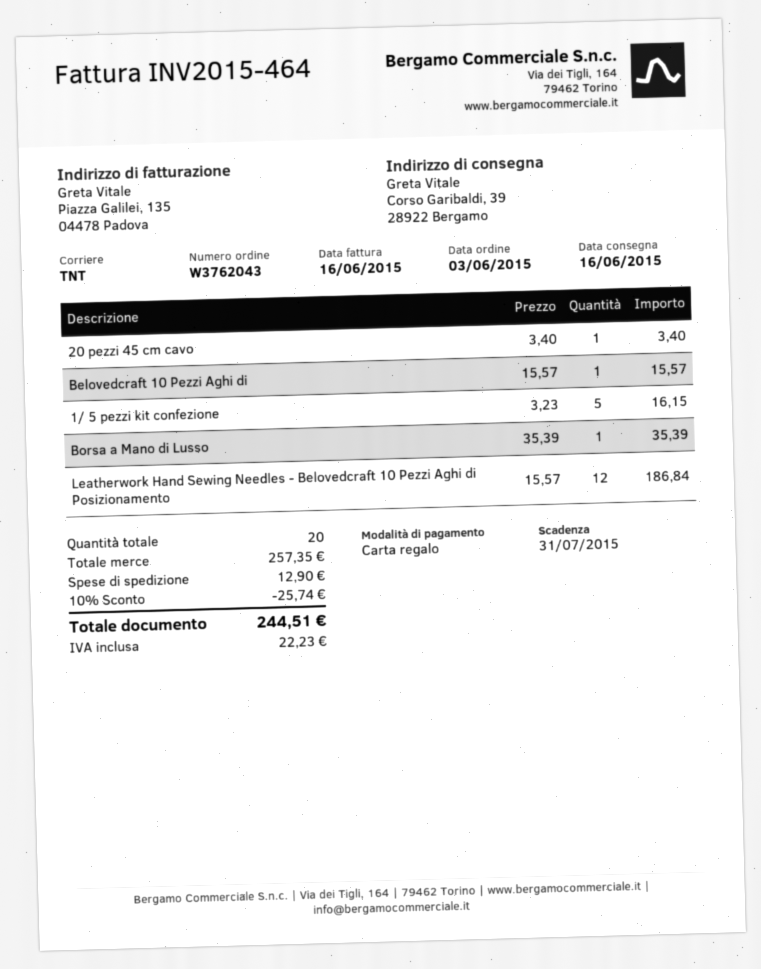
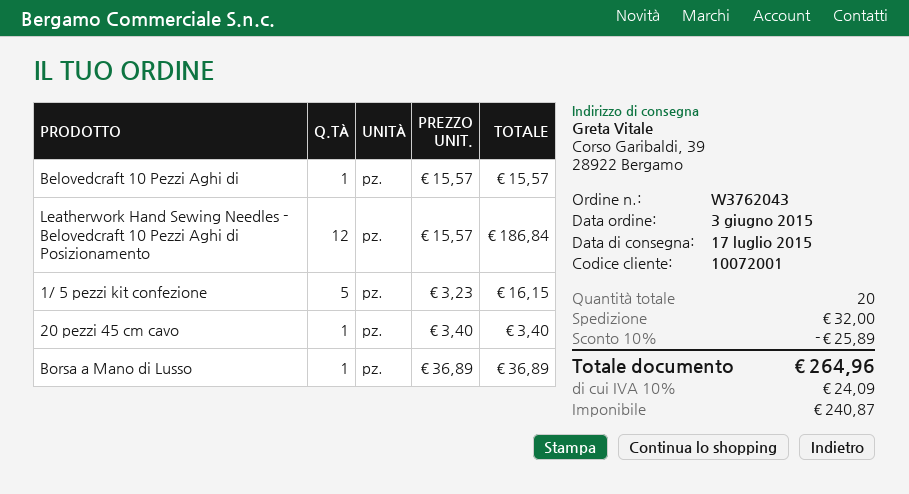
delivery date: 2015-06-16 -> 2015-07-17
Borsa a Mano di Lusso: 1 x 35.39 = 35.39 -> 1 x 36.89 = 36.89
discount: 10% = 25.74 -> 10% = 25.89
shipping: 12.90 -> 32.00
tax: 22.23 -> 24.09
total: 244.51 -> 264.96

